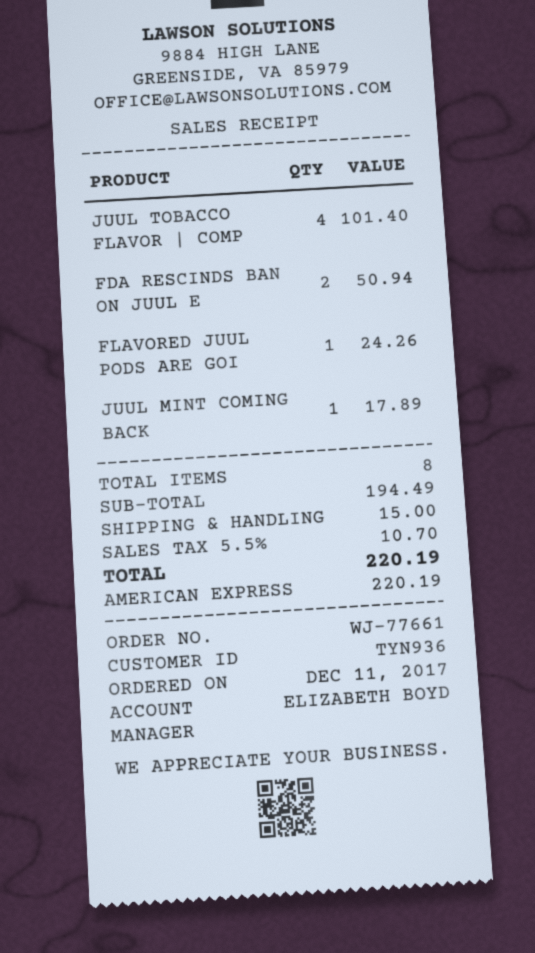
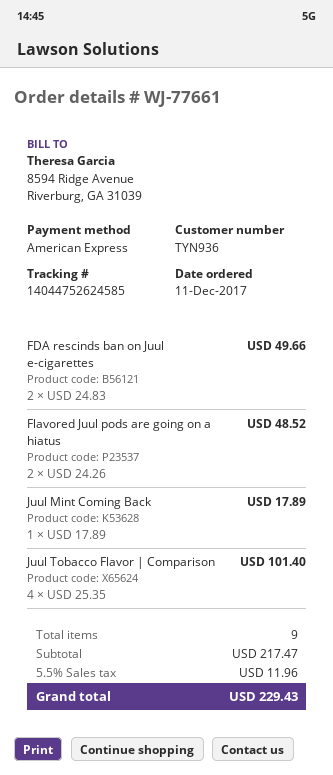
FDA RESCINDS BAN ON JUUL E: 2 for 50.94 -> 2 for 49.66
FLAVORED JUUL PODS ARE GOI: 1 for 24.26 -> 2 for 48.52
total quantity: 8 -> 9
subtotal: 194.49 -> 217.47
shipping: 15.00 -> none
tax: 5.5% = 10.70 -> 5.5% = 11.96
total: 220.19 -> 229.43

